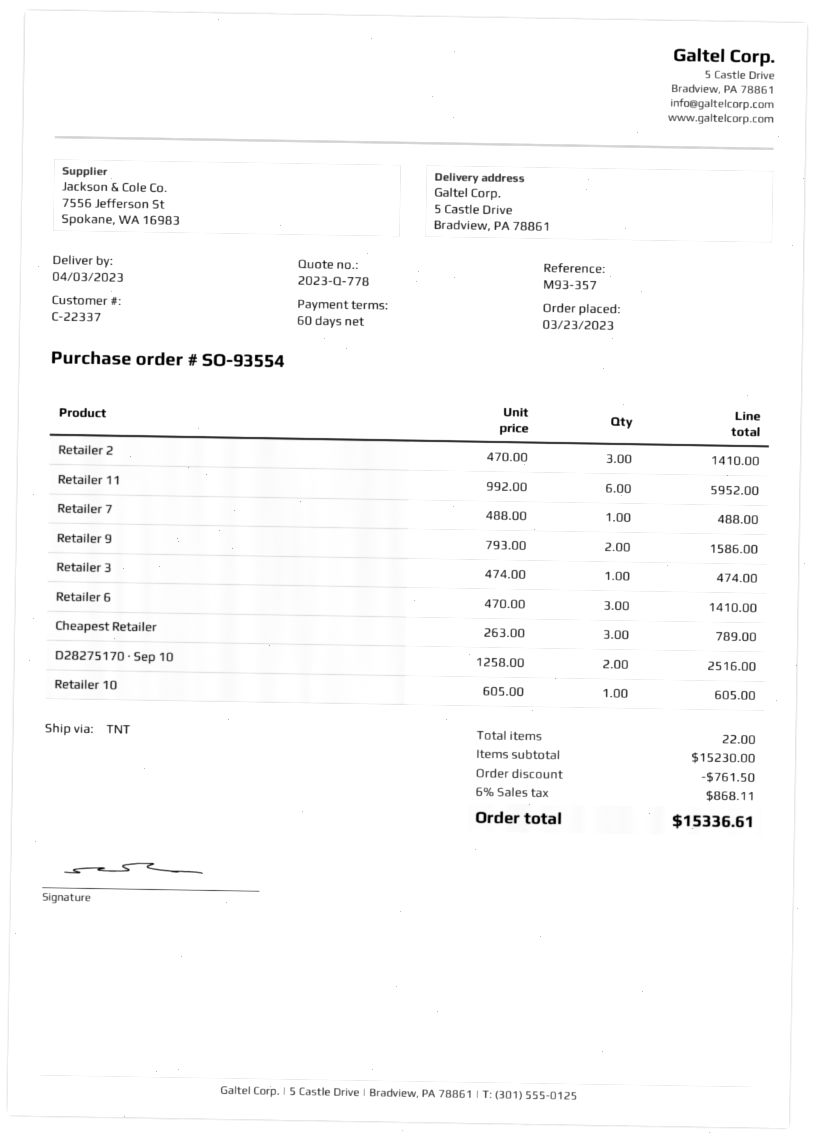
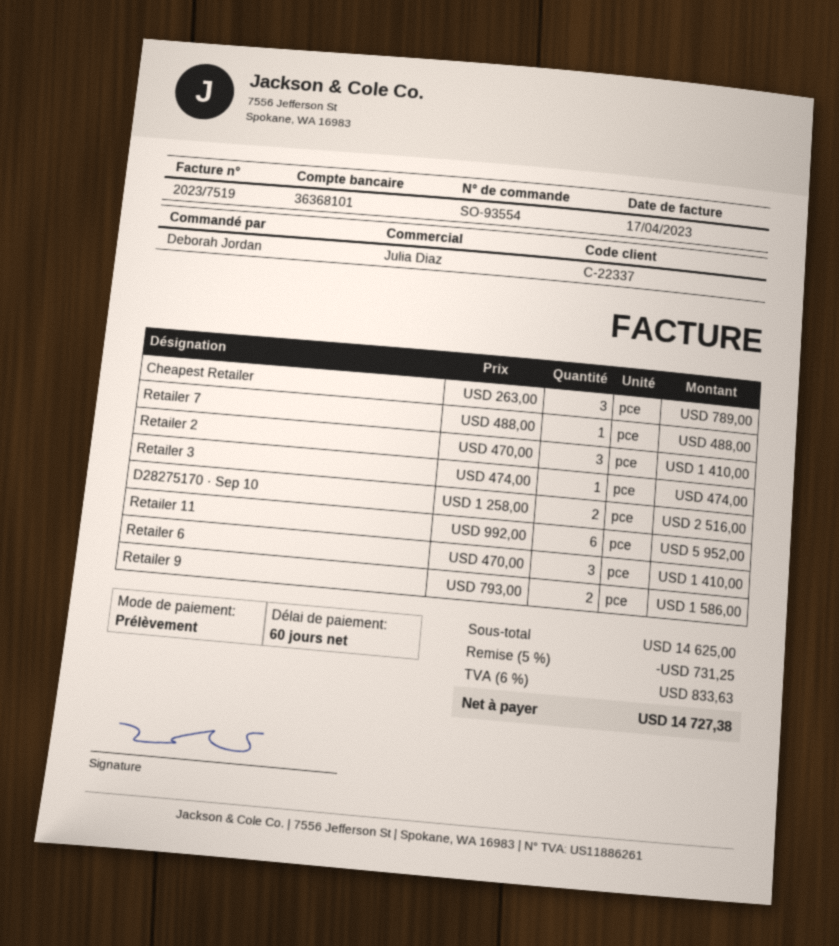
Retailer 10: 1 x 605.00 = 605.00 -> none
subtotal: 15230.00 -> 14625.00
discount: 761.50 -> 731.25
tax: 6% = 868.11 -> 6% = 833.63
total: 15336.61 -> 14727.38

